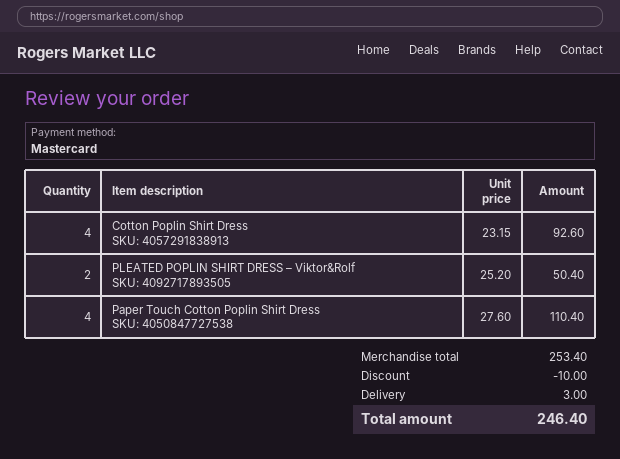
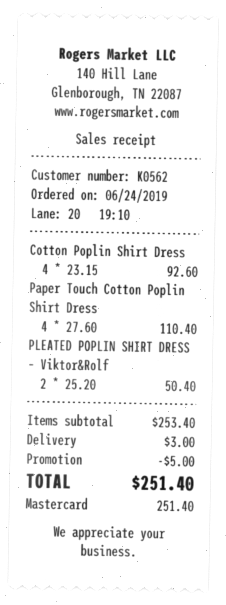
discount: 10.00 -> 5.00
total: 246.40 -> 251.40

